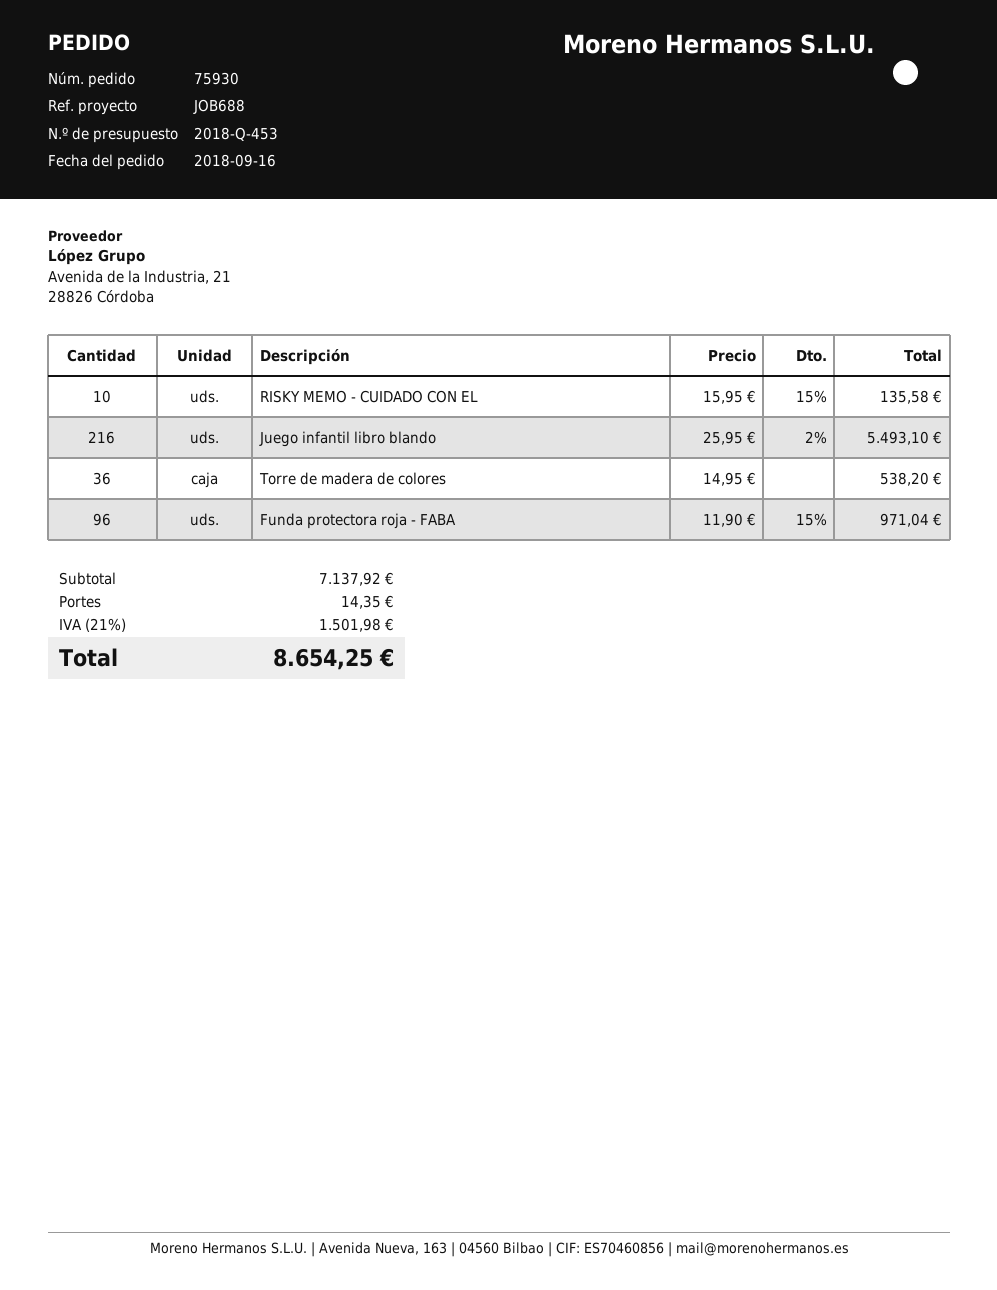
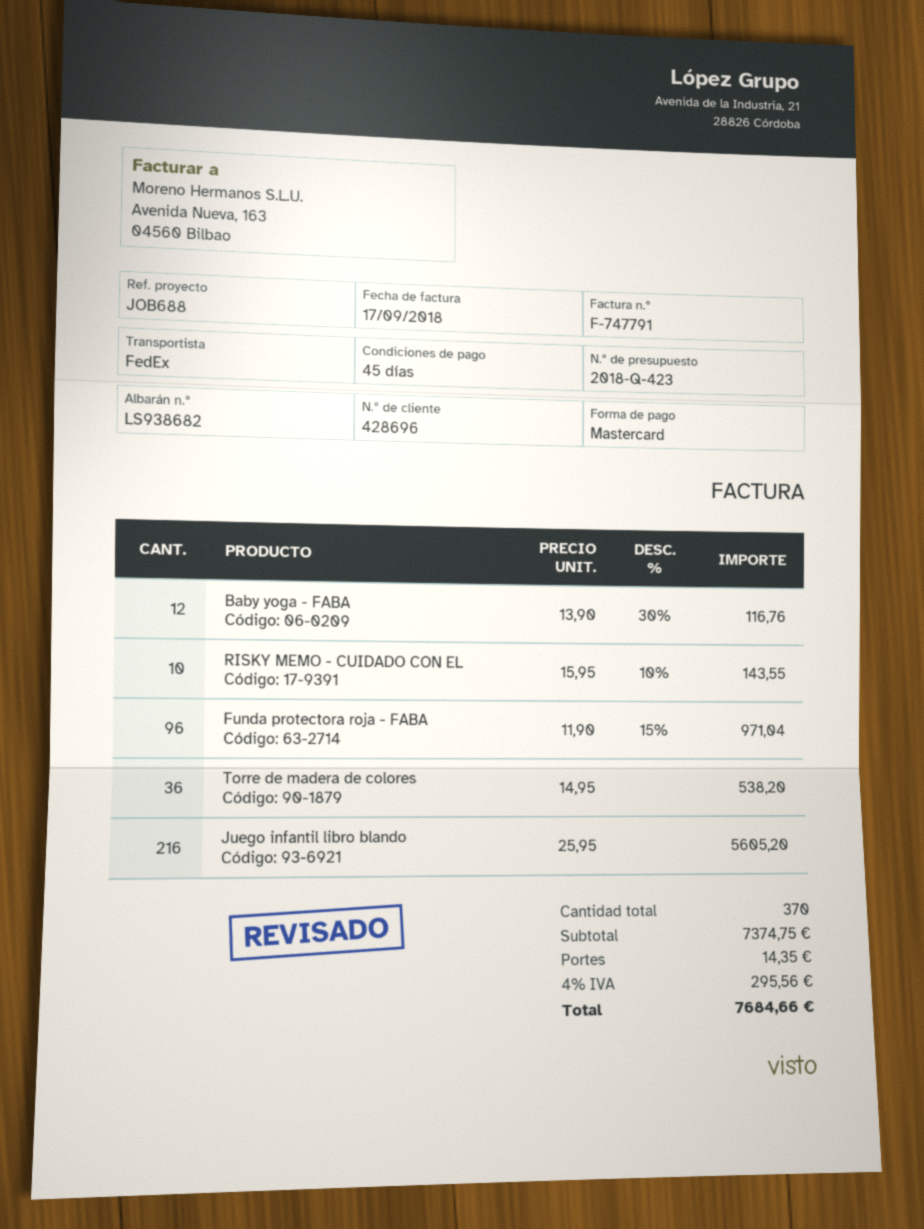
quote number: 2018-Q-453 -> 2018-Q-423
RISKY MEMO - CUIDADO CON EL: 10 x 15.95 - 15% = 135.58 -> 10 x 15.95 - 10% = 143.55
Juego infantil libro blando: 216 x 25.95 - 2% = 5493.10 -> 216 x 25.95 = 5605.20
Baby yoga - FABA: none -> 12 x 13.90 - 30% = 116.76
subtotal: 7137.92 -> 7374.75
tax: 21% = 1501.98 -> 4% = 295.56
total: 8654.25 -> 7684.66

